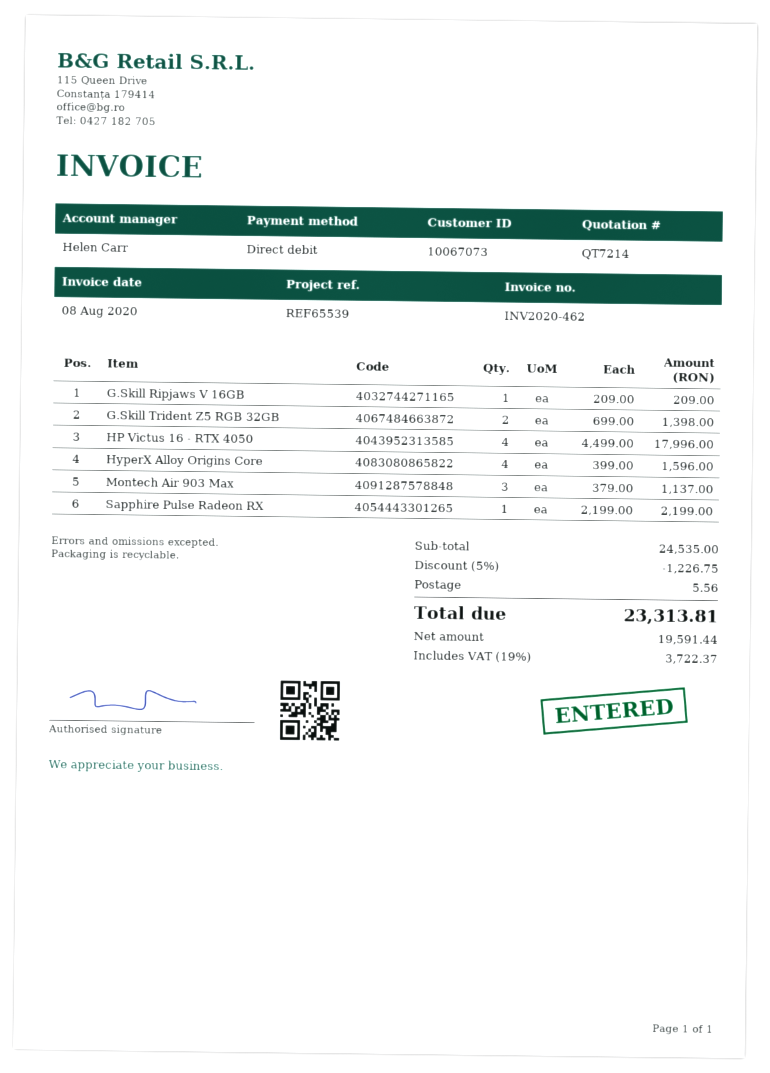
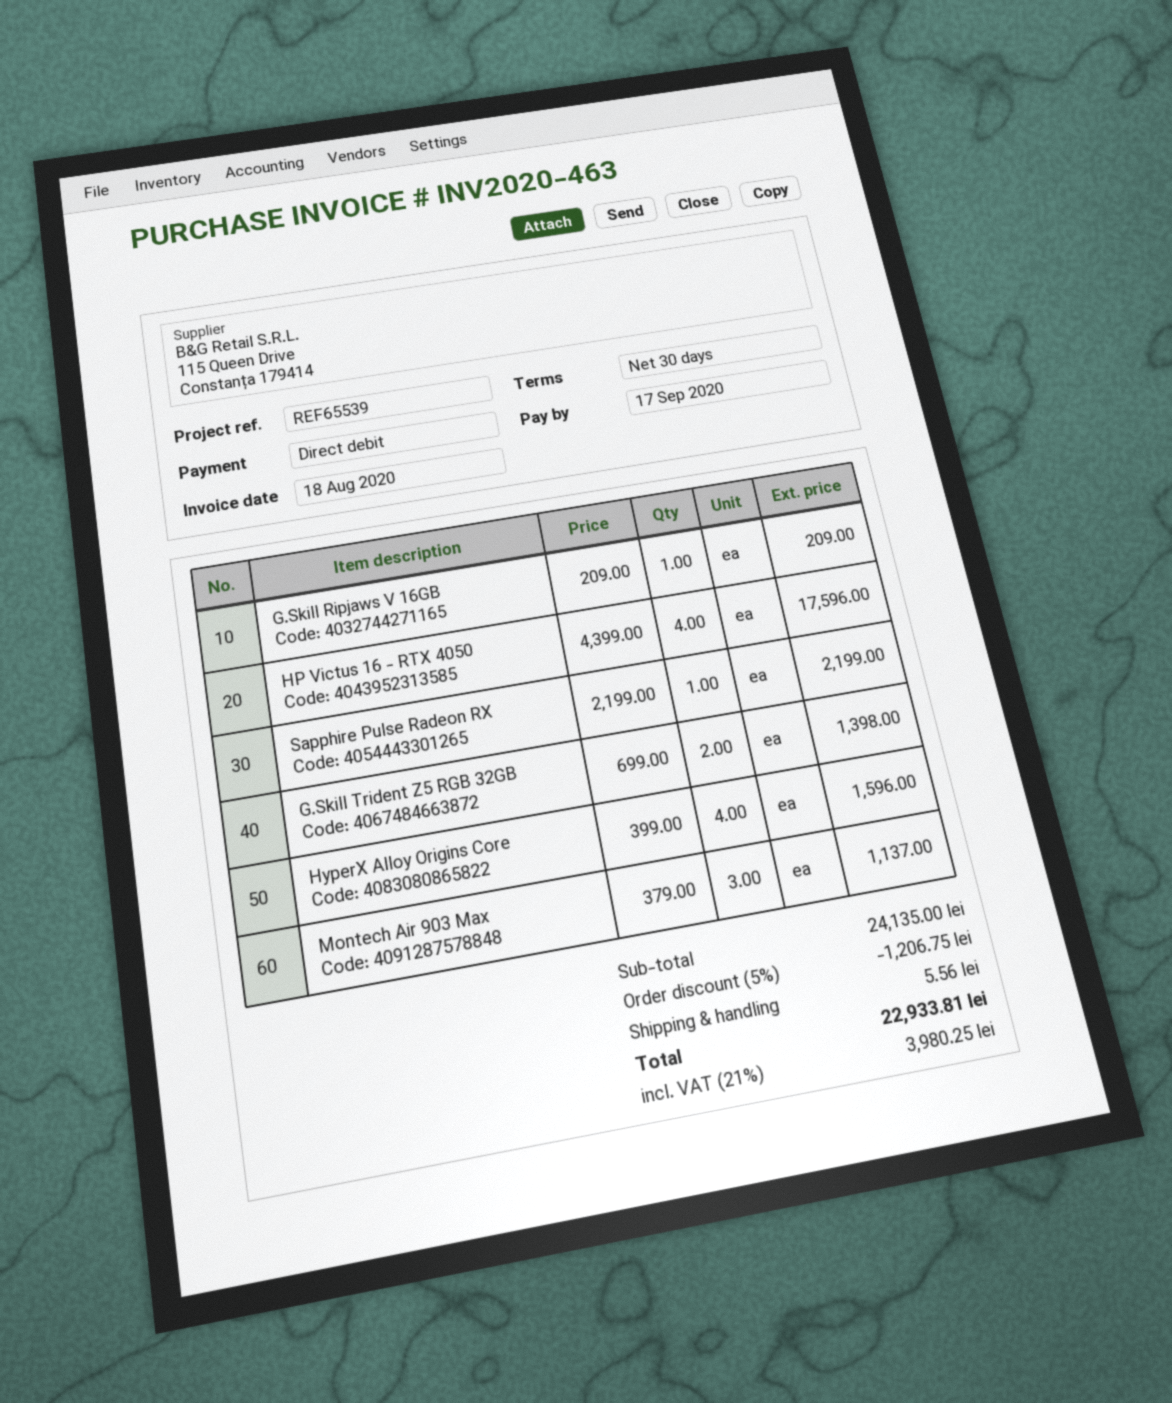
invoice number: INV2020-462 -> INV2020-463
invoice date: 2020-08-08 -> 2020-08-18
HP Victus 16 - RTX 4050: 4 x 4499.00 = 17996.00 -> 4 x 4399.00 = 17596.00
subtotal: 24535.00 -> 24135.00
discount: 5% = 1226.75 -> 5% = 1206.75
tax: 19% = 3722.37 -> 21% = 3980.25
total: 23313.81 -> 22933.81

